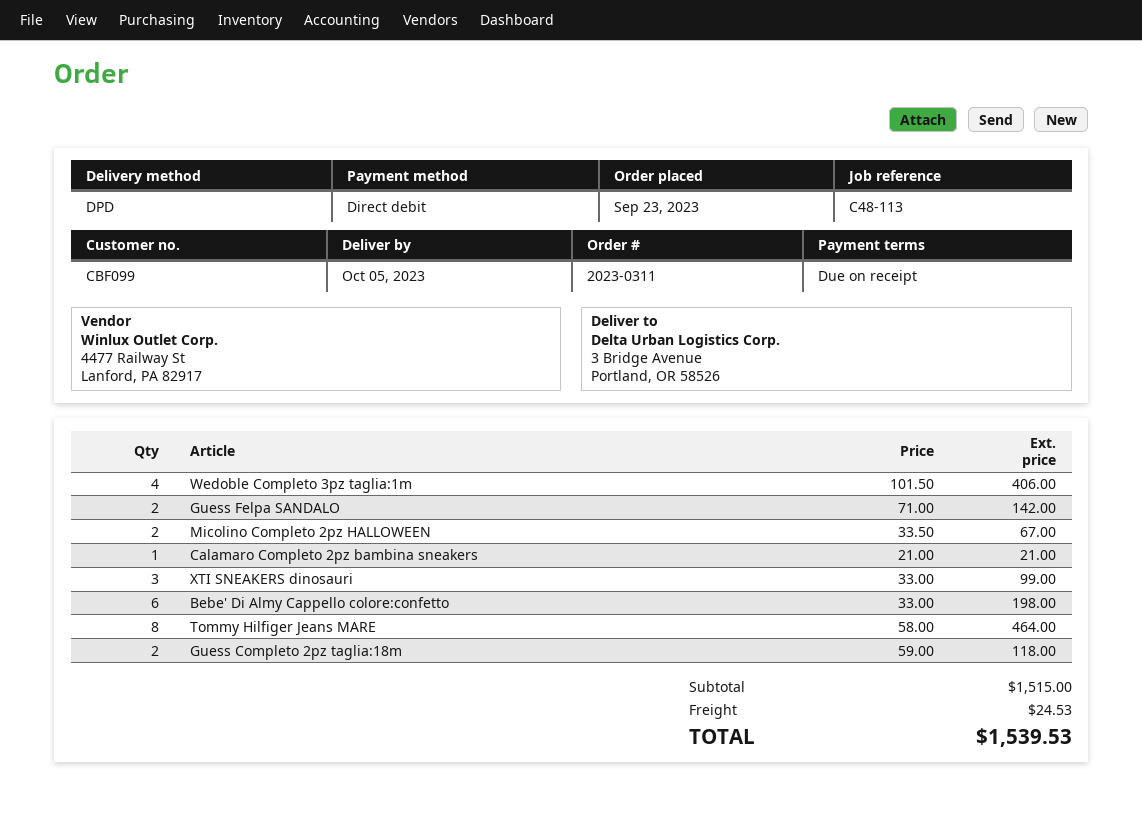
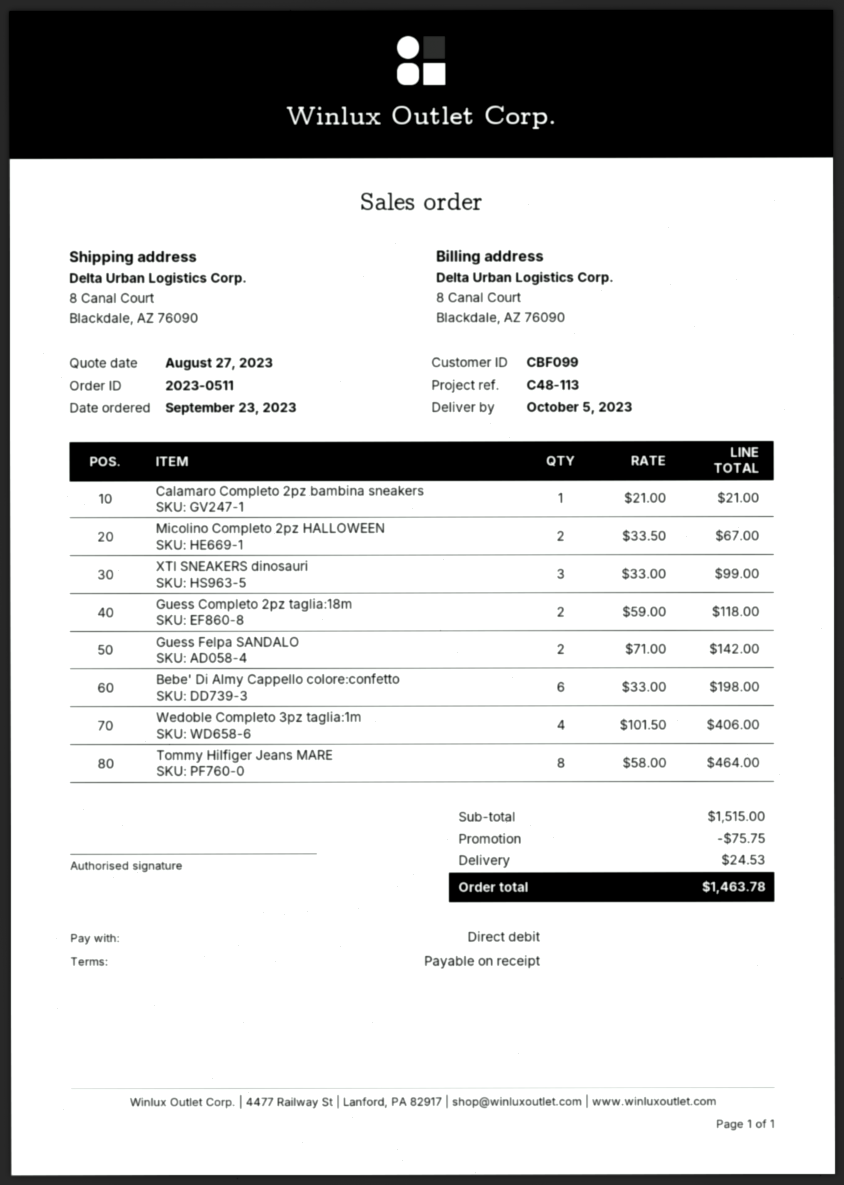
order number: 2023-0311 -> 2023-0511
ship to: 3 Bridge Avenue, Portland, OR 58526 -> 8 Canal Court, Blackdale, AZ 76090
discount: none -> 75.75
total: 1539.53 -> 1463.78

